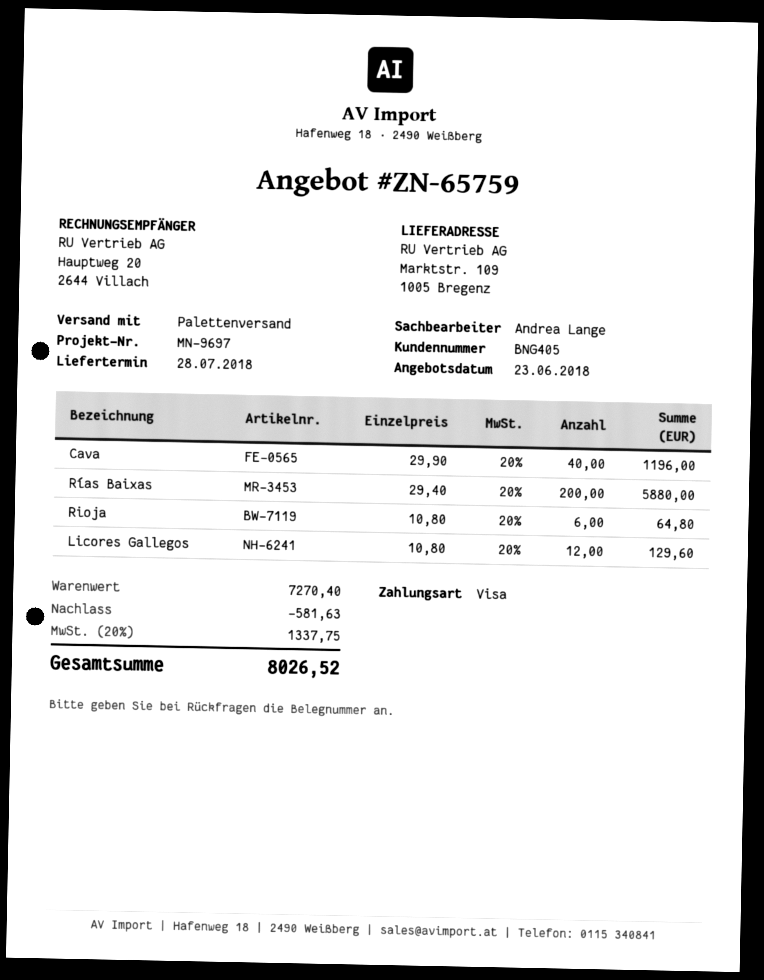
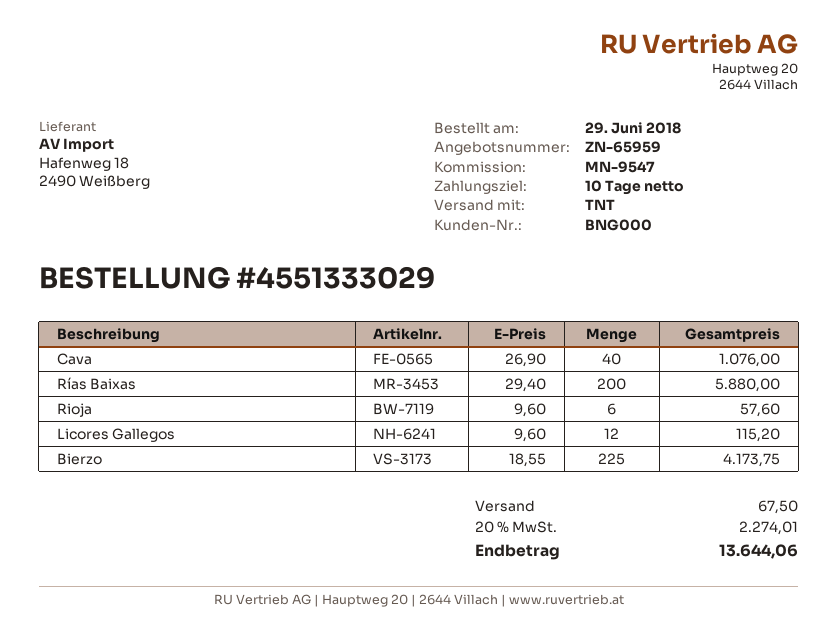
quote number: ZN-65759 -> ZN-65959
customer number: BNG405 -> BNG000
reference: MN-9697 -> MN-9547
shipping method: pallet freight -> TNT
Cava: 40 x 29.90 = 1196.00 -> 40 x 26.90 = 1076.00
Rioja: 6 x 10.80 = 64.80 -> 6 x 9.60 = 57.60
Licores Gallegos: 12 x 10.80 = 129.60 -> 12 x 9.60 = 115.20
Bierzo: none -> 225 x 18.55 = 4173.75
discount: 581.63 -> none
shipping: none -> 67.50
tax: 20% = 1337.75 -> 20% = 2274.01
total: 8026.52 -> 13644.06

